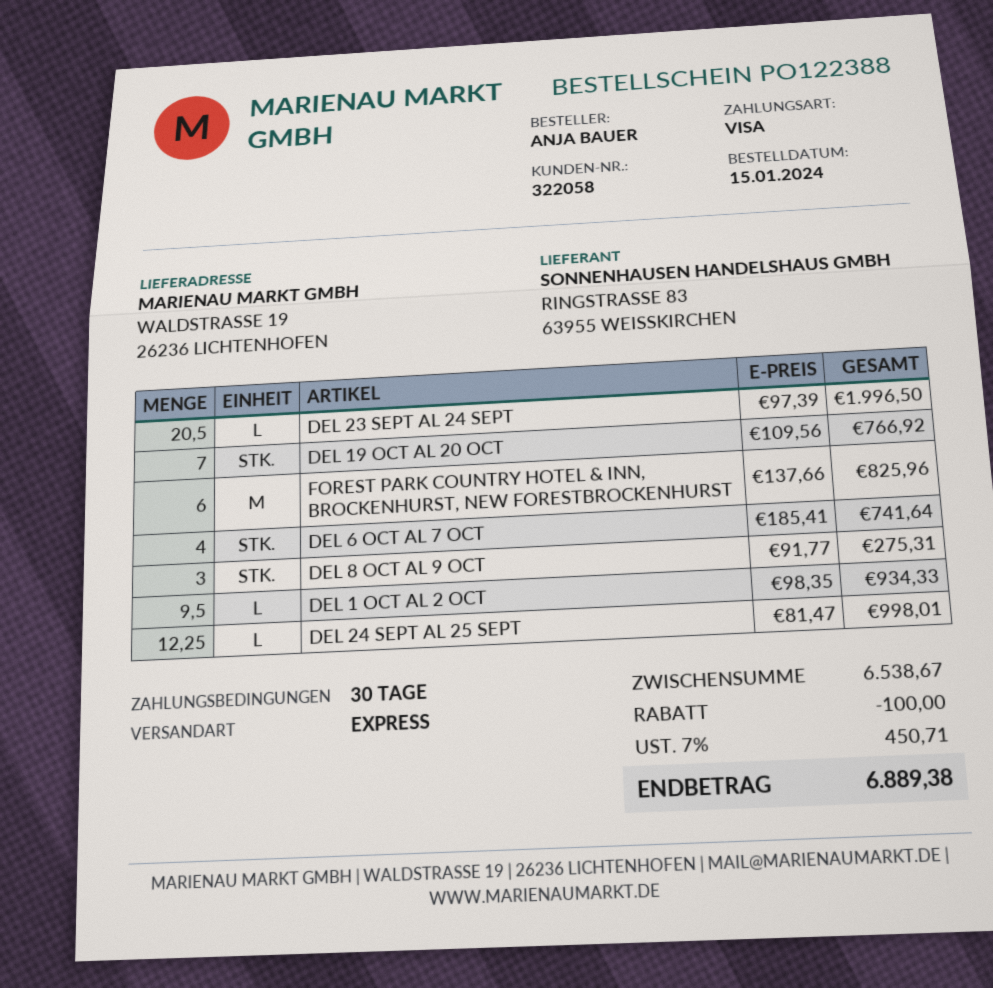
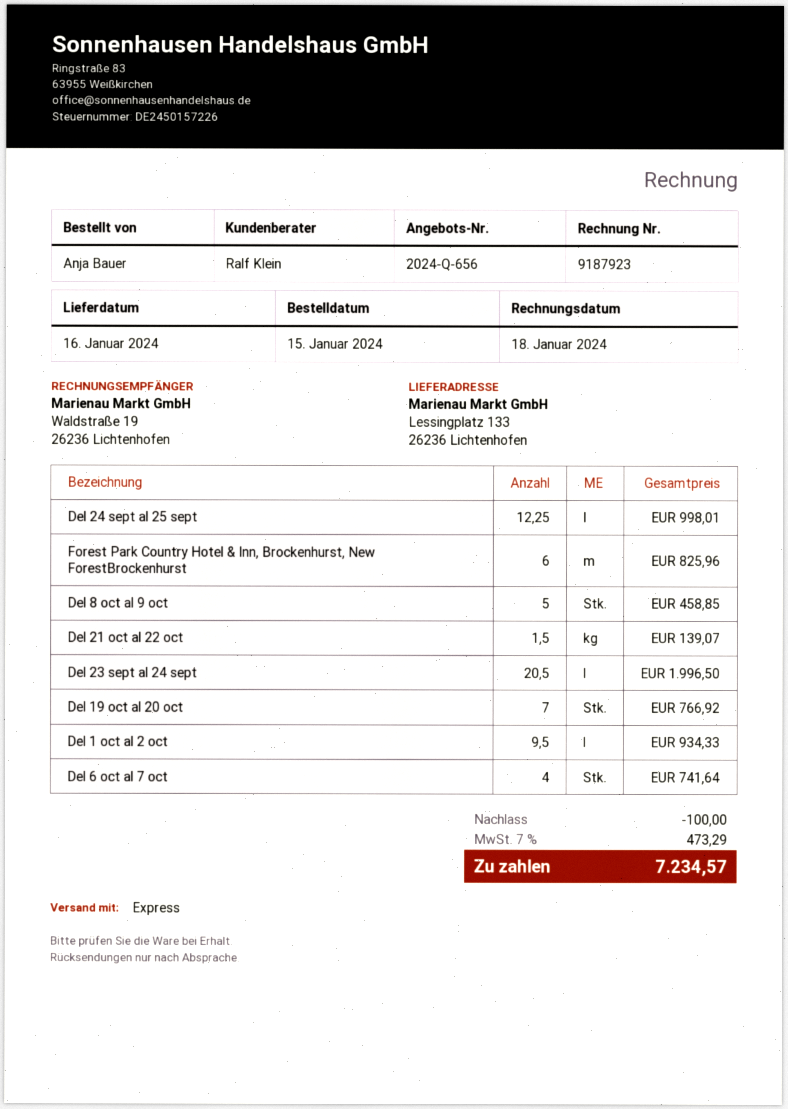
ship to: WALDSTRASSE 19, 26236 LICHTENHOFEN -> Lessingplatz 133, 26236 Lichtenhofen
DEL 8 OCT AL 9 OCT: 3 for 275.31 -> 5 for 458.85
Del 21 oct al 22 oct: none -> 1.5 for 139.07
tax: 7% = 450.71 -> 7% = 473.29
total: 6889.38 -> 7234.57

